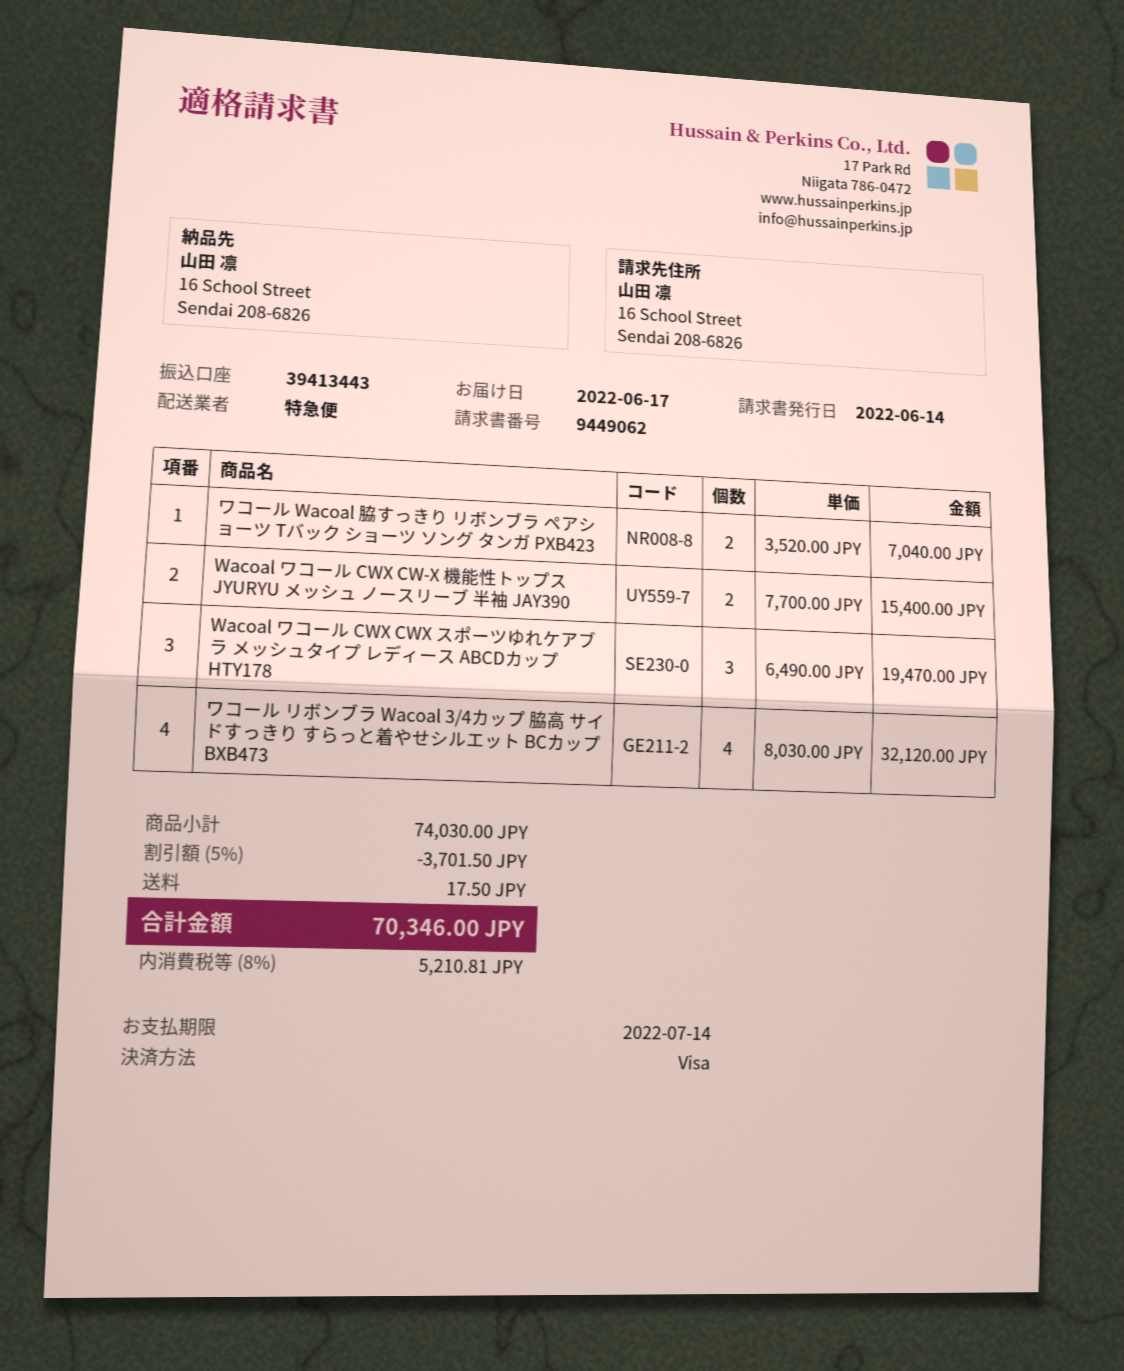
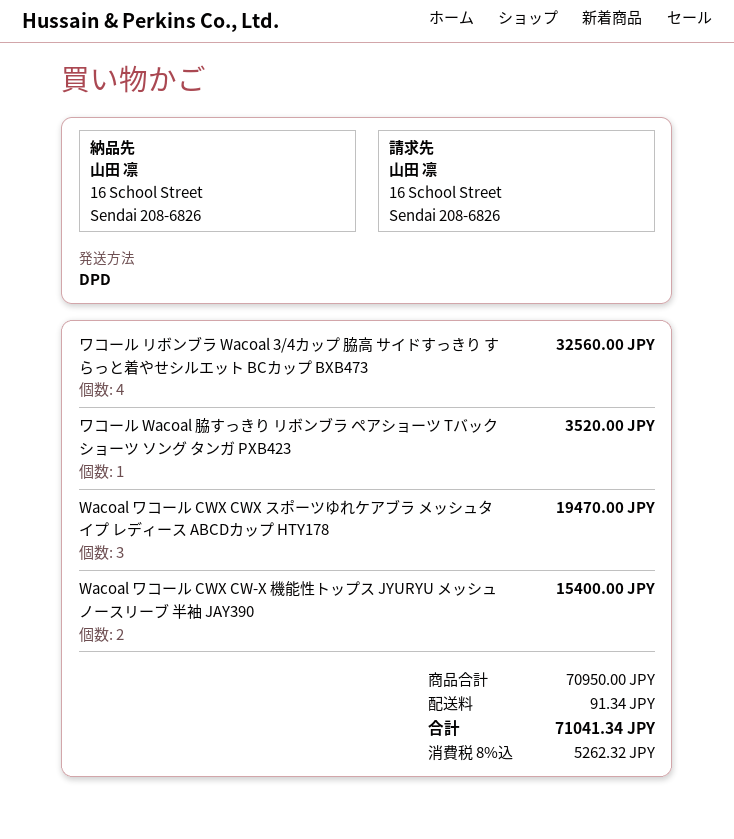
shipping method: express -> DPD
ワコール Wacoal 脇すっきり リボンブラ ペアショーツ Tバック ショーツ ソング タンガ PXB423: 2 for 7040.00 -> 1 for 3520.00
ワコール リボンブラ Wacoal 3/4カップ 脇高 サイドすっきり すらっと着やせシルエット BCカップ BXB473: 4 for 32120.00 -> 4 for 32560.00
subtotal: 74030.00 -> 70950.00
discount: 5% = 3701.50 -> none
shipping: 17.50 -> 91.34
tax: 8% = 5210.81 -> 8% = 5262.32
total: 70346.00 -> 71041.34

